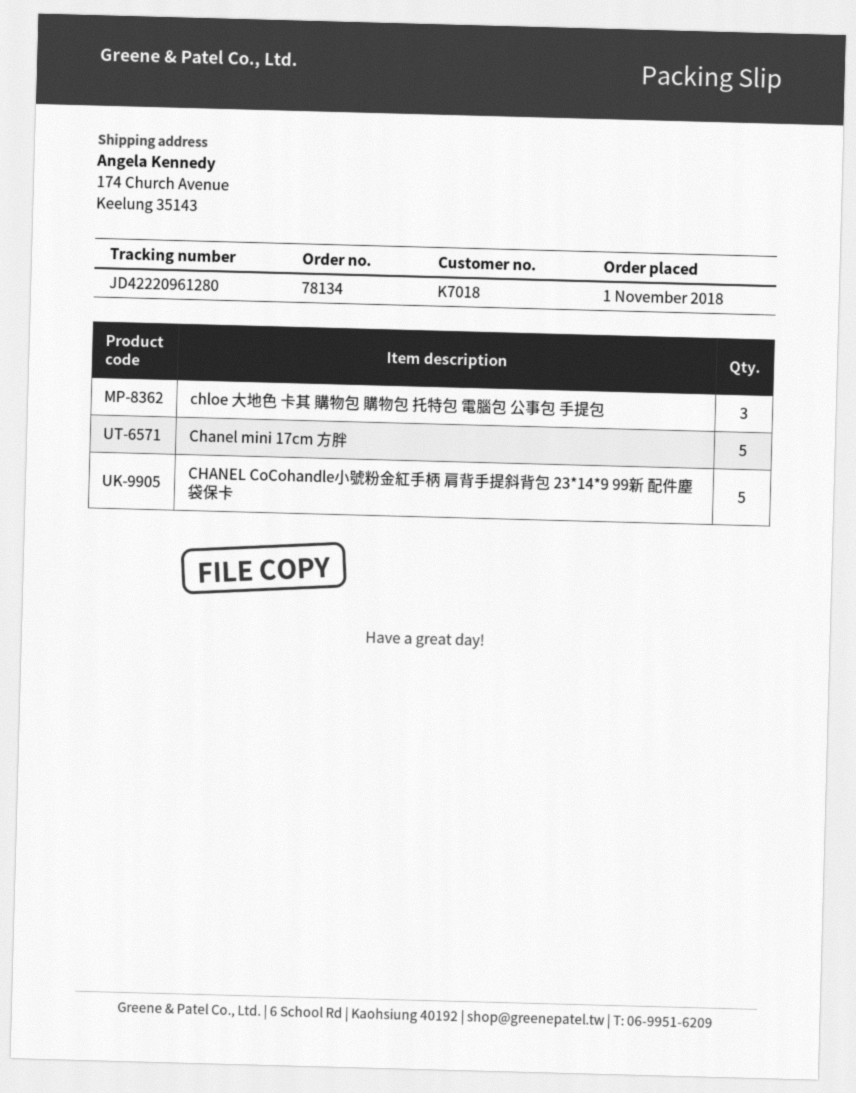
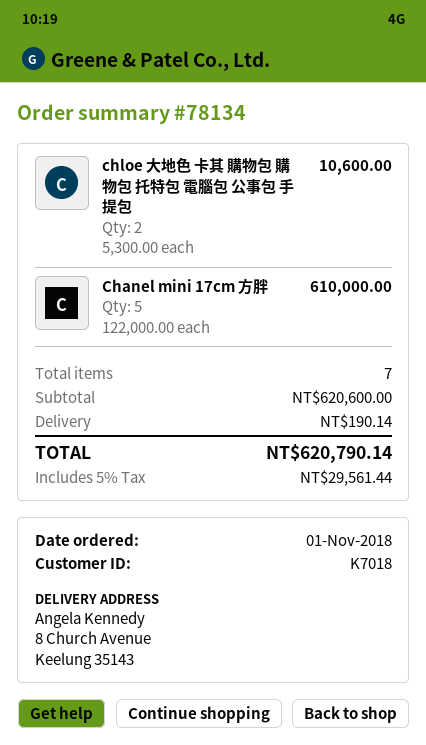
ship to: 174 Church Avenue, Keelung 35143 -> 8 Church Avenue, Keelung 35143
chloe 大地色 卡其 購物包 購物包 托特包 電腦包 公事包 手提包: 3 -> 2
CHANEL CoCohandle小號粉金紅手柄 肩背手提斜背包 23*14*9 99新 配件塵袋保卡: 5 -> none

